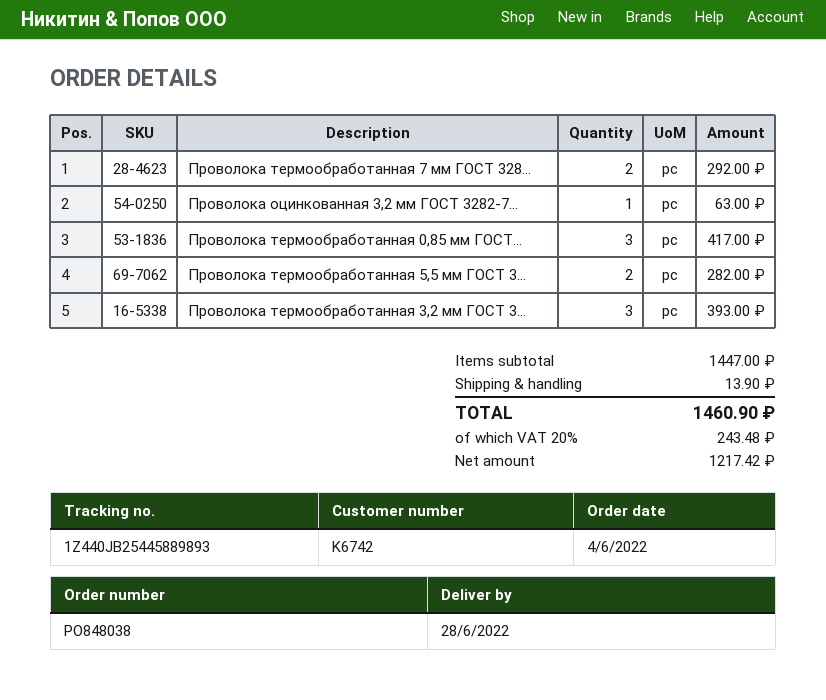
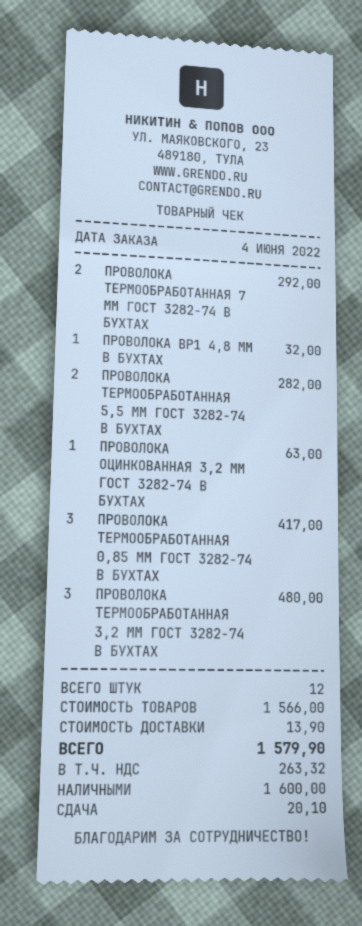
Проволока термообработанная 3,2 мм ГОСТ 3...: 3 for 393.00 -> 3 for 480.00
ПРОВОЛОКА ВР1 4,8 ММ В БУХТАХ: none -> 1 for 32.00
subtotal: 1447.00 -> 1566.00
tax: 243.48 -> 263.32
total: 1460.90 -> 1579.90

